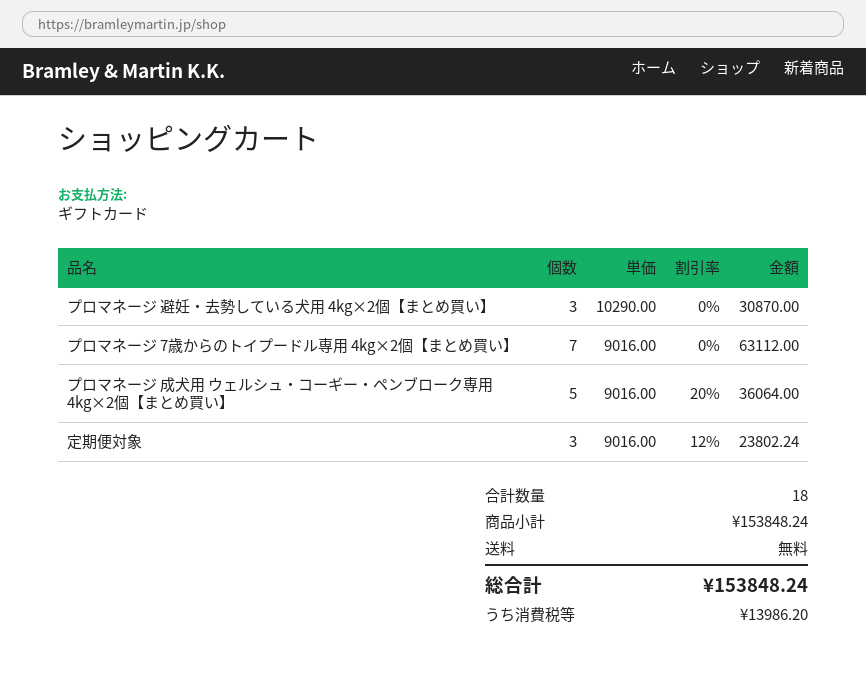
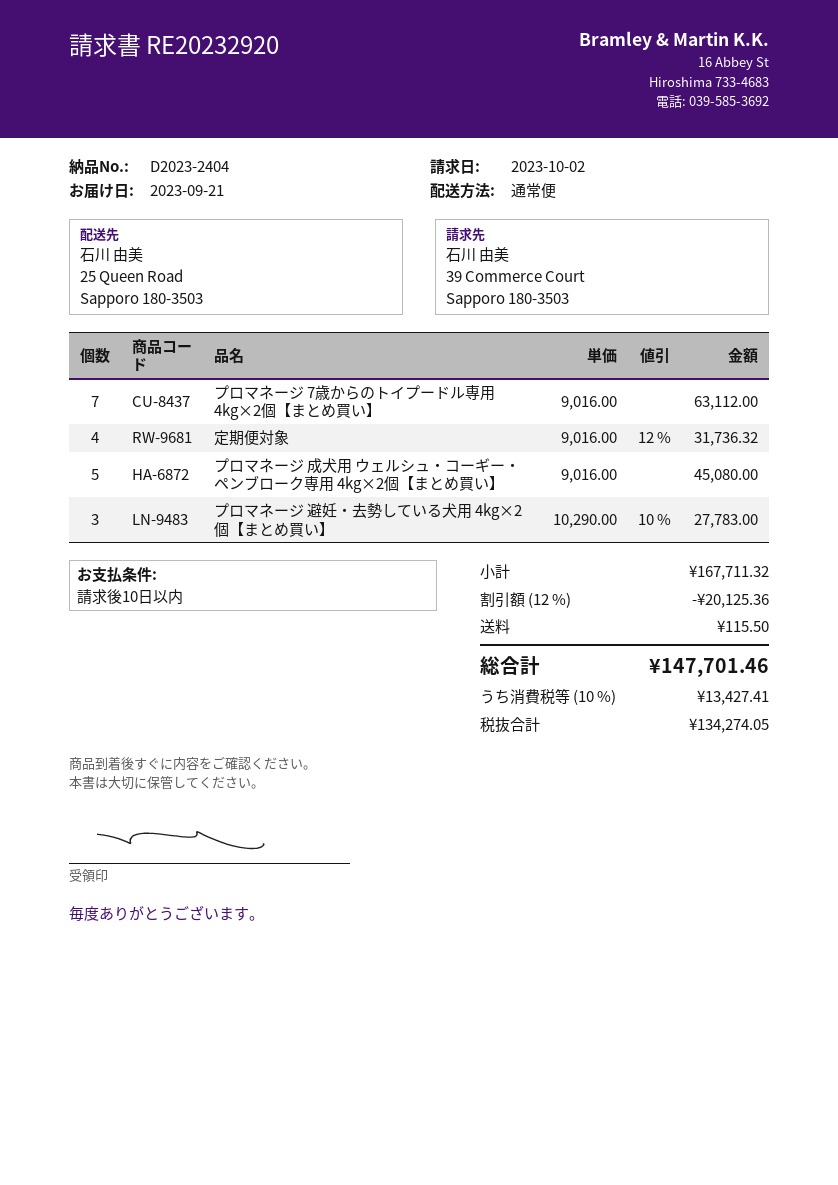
プロマネージ 避妊・去勢している犬用 4kg×2個【まとめ買い】: 3 x 10290.00 = 30870.00 -> 3 x 10290.00 - 10% = 27783.00
プロマネージ 成犬用 ウェルシュ・コーギー・ペンブローク専用 4kg×2個【まとめ買い】: 5 x 9016.00 - 20% = 36064.00 -> 5 x 9016.00 = 45080.00
定期便対象: 3 x 9016.00 - 12% = 23802.24 -> 4 x 9016.00 - 12% = 31736.32
subtotal: 153848.24 -> 167711.32
discount: none -> 12% = 20125.36
shipping: 0.00 -> 115.50
tax: 13986.20 -> 13427.41
total: 153848.24 -> 147701.46

